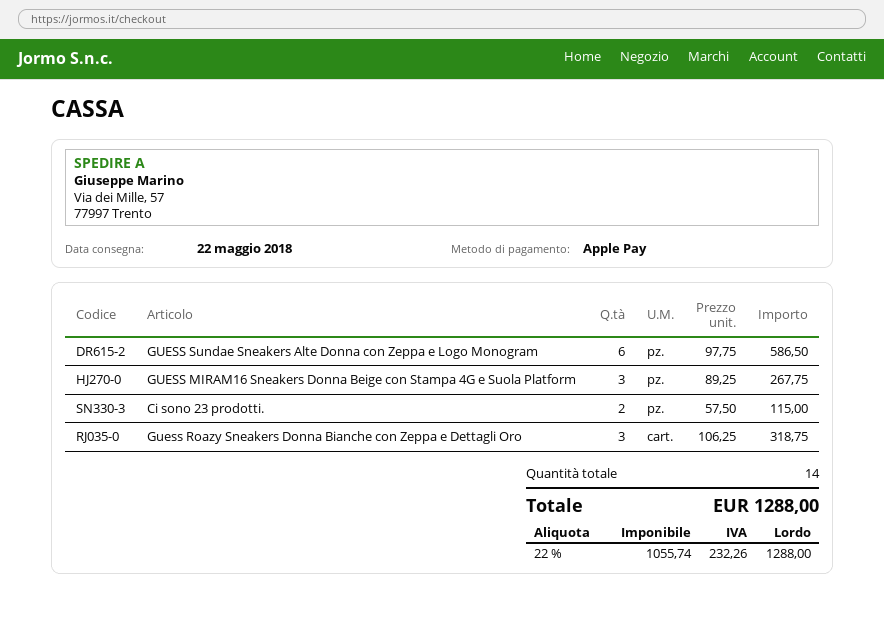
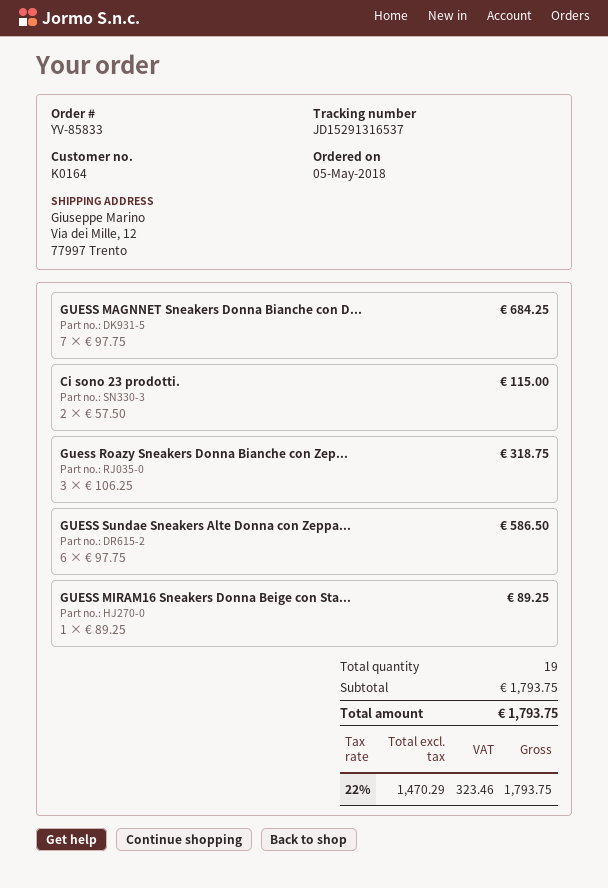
ship to: Via dei Mille, 57, 77997 Trento -> Via dei Mille, 12, 77997 Trento
GUESS MIRAM16 Sneakers Donna Beige con Stampa 4G e Suola Platform: 3 x 89.25 = 267.75 -> 1 x 89.25 = 89.25
GUESS MAGNNET Sneakers Donna Bianche con D...: none -> 7 x 97.75 = 684.25
total quantity: 14 -> 19
net: 1055.74 -> 1470.29
tax: 22% = 232.26 -> 22% = 323.46
total: 1288.00 -> 1793.75

